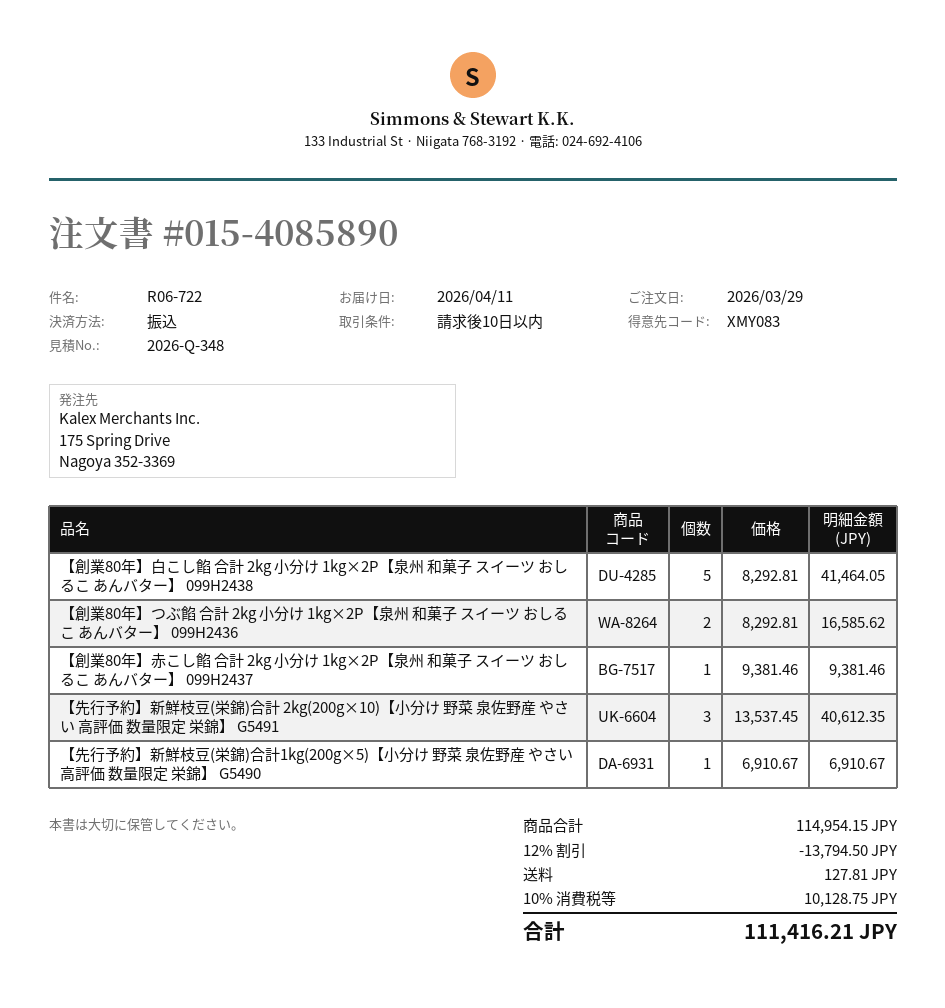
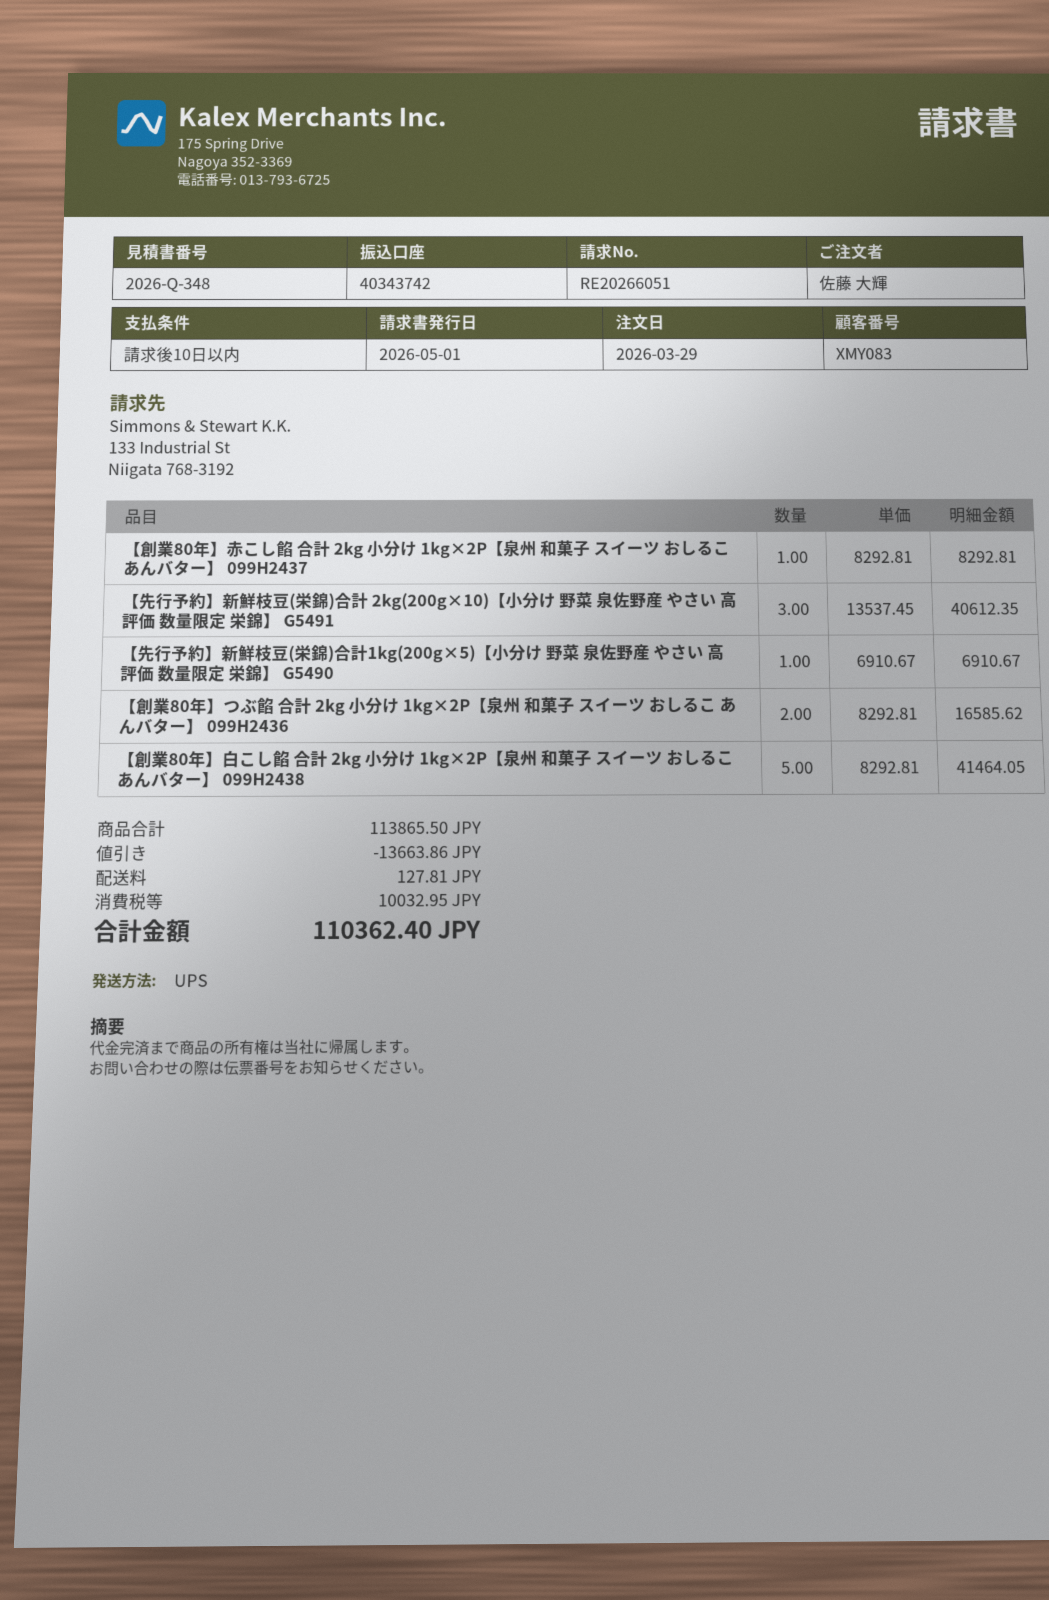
【創業80年】赤こし餡 合計 2kg 小分け 1kg×2P【泉州 和菓子 スイーツ おしるこ あんバター】 099H2437: 1 x 9381.46 = 9381.46 -> 1 x 8292.81 = 8292.81
subtotal: 114954.15 -> 113865.50
discount: 13794.50 -> 13663.86
tax: 10128.75 -> 10032.95
total: 111416.21 -> 110362.40

